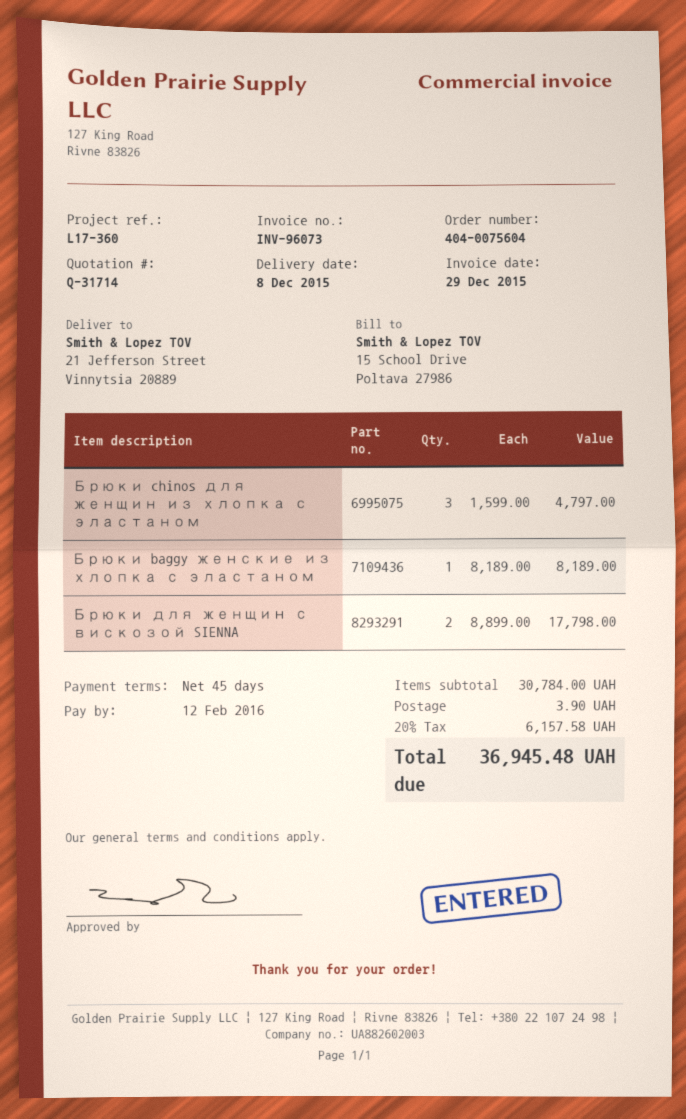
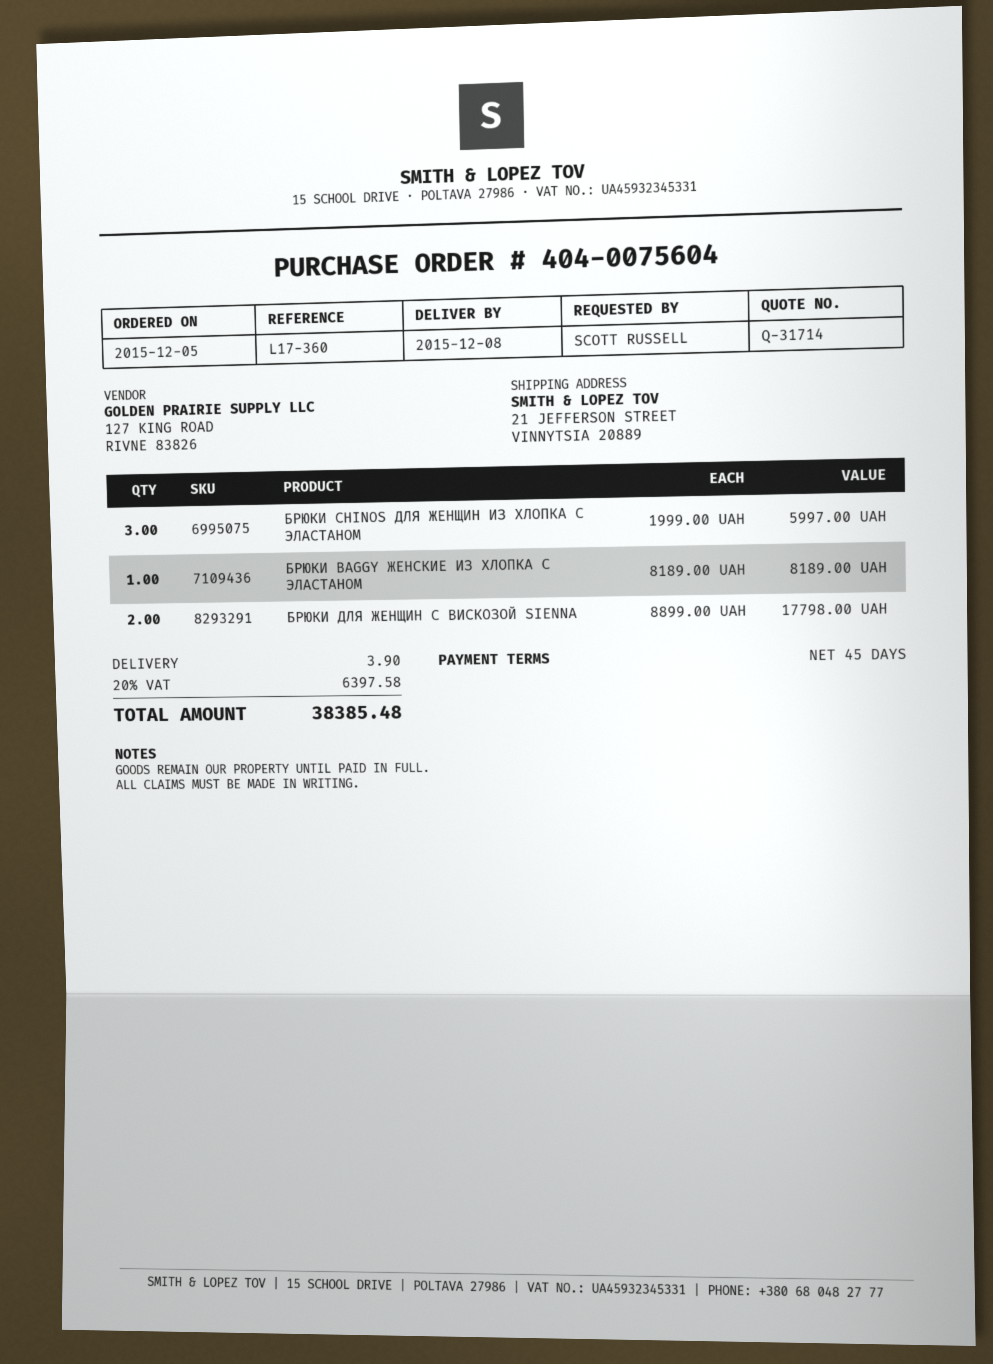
Брюки chinos для женщин из хлопка с эластаном: 3 x 1599.00 = 4797.00 -> 3 x 1999.00 = 5997.00
tax: 20% = 6157.58 -> 20% = 6397.58
total: 36945.48 -> 38385.48

